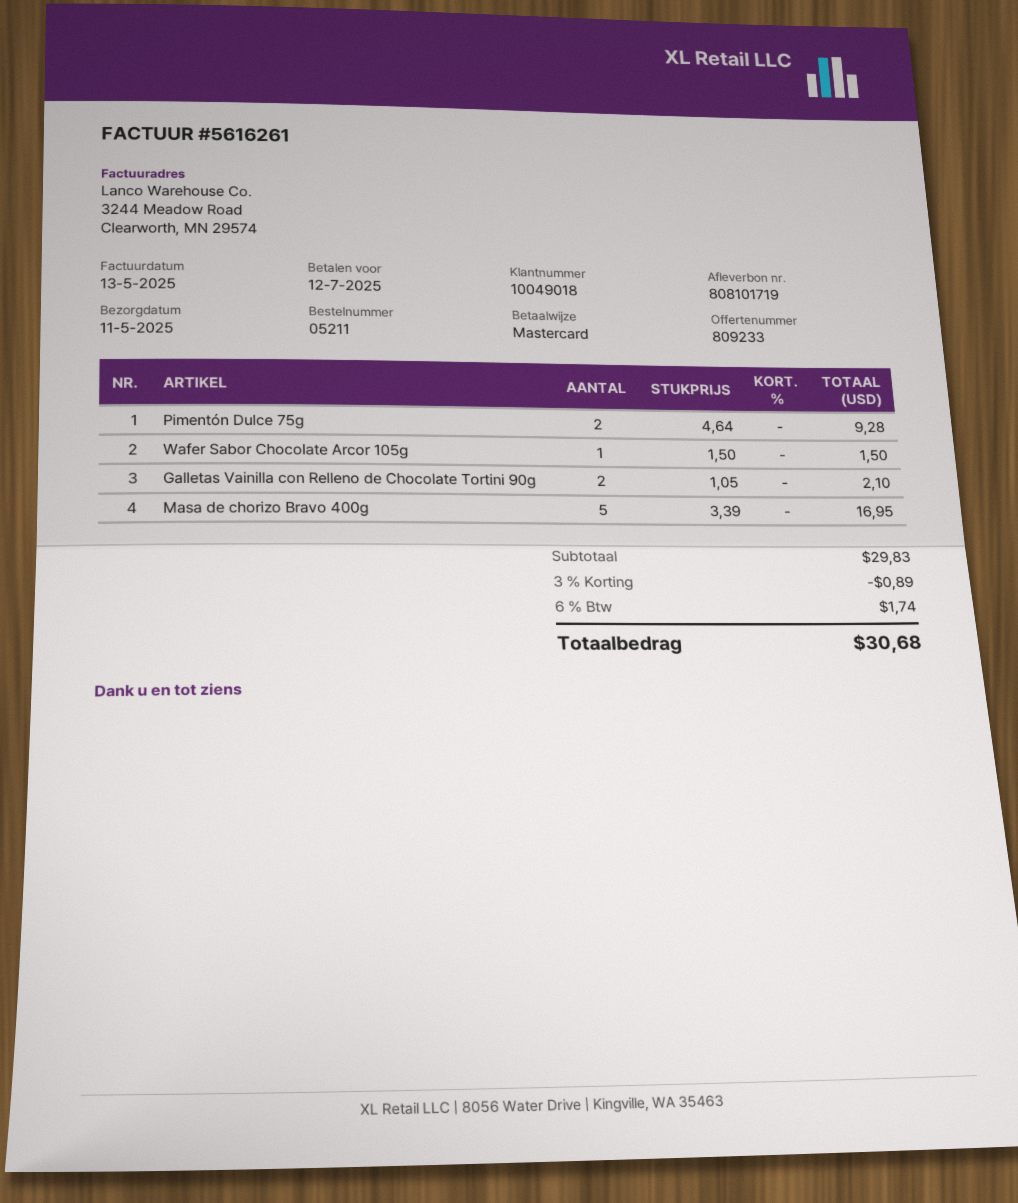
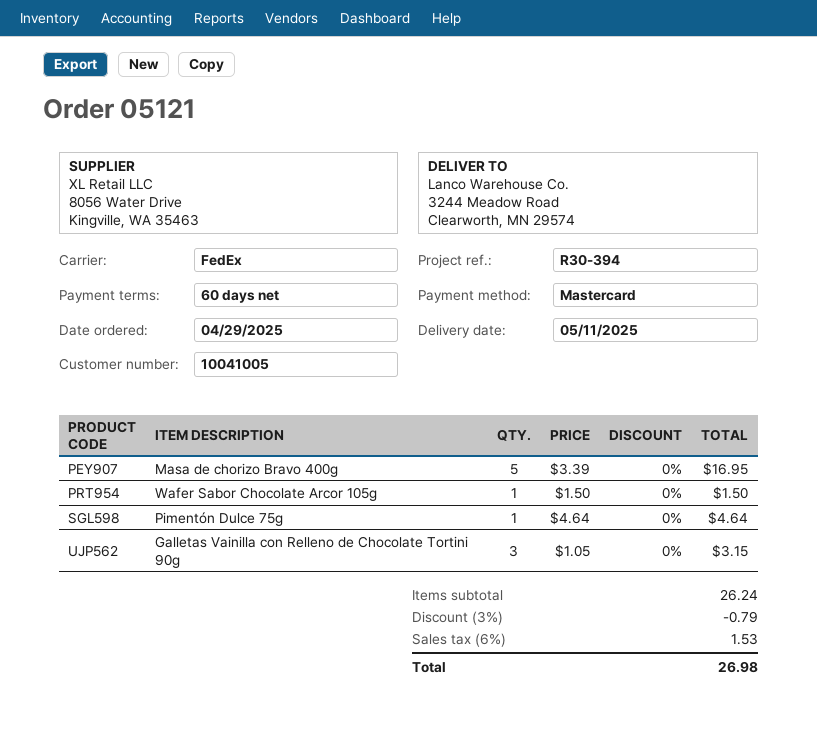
order number: 05211 -> 05121
customer number: 10049018 -> 10041005
Pimentón Dulce 75g: 2 x 4.64 = 9.28 -> 1 x 4.64 = 4.64
Galletas Vainilla con Relleno de Chocolate Tortini 90g: 2 x 1.05 = 2.10 -> 3 x 1.05 = 3.15
subtotal: 29.83 -> 26.24
discount: 3% = 0.89 -> 3% = 0.79
tax: 6% = 1.74 -> 6% = 1.53
total: 30.68 -> 26.98

